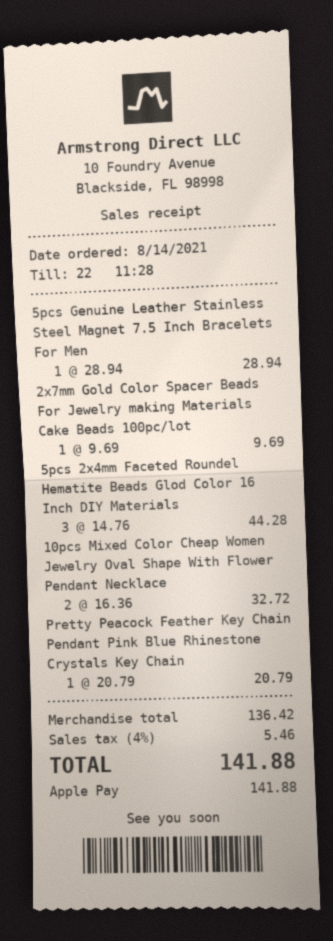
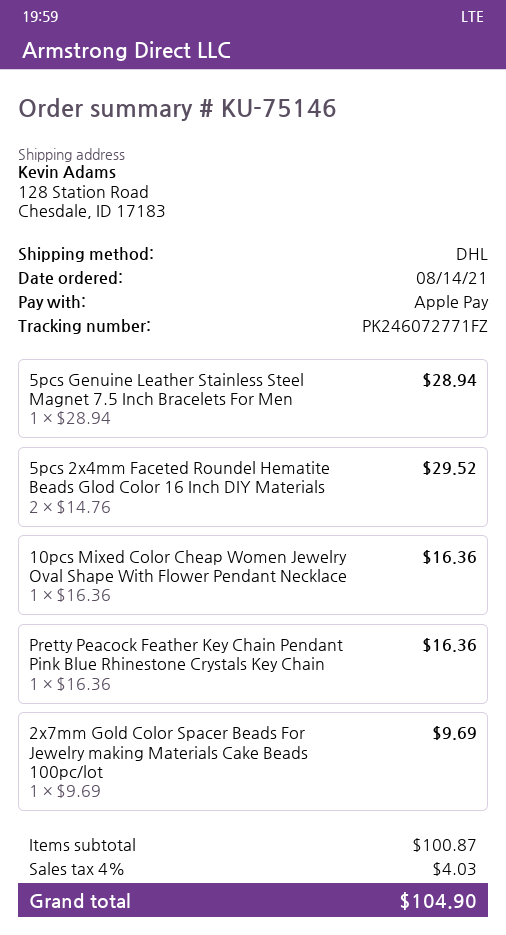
5pcs 2x4mm Faceted Roundel Hematite Beads Glod Color 16 Inch DIY Materials: 3 x 14.76 = 44.28 -> 2 x 14.76 = 29.52
10pcs Mixed Color Cheap Women Jewelry Oval Shape With Flower Pendant Necklace: 2 x 16.36 = 32.72 -> 1 x 16.36 = 16.36
Pretty Peacock Feather Key Chain Pendant Pink Blue Rhinestone Crystals Key Chain: 1 x 20.79 = 20.79 -> 1 x 16.36 = 16.36
subtotal: 136.42 -> 100.87
tax: 4% = 5.46 -> 4% = 4.03
total: 141.88 -> 104.90

